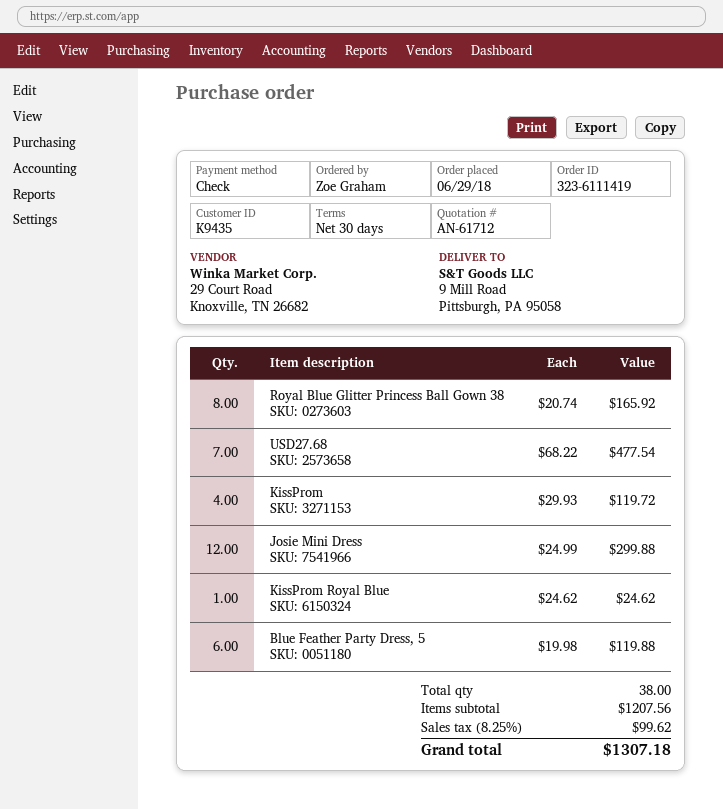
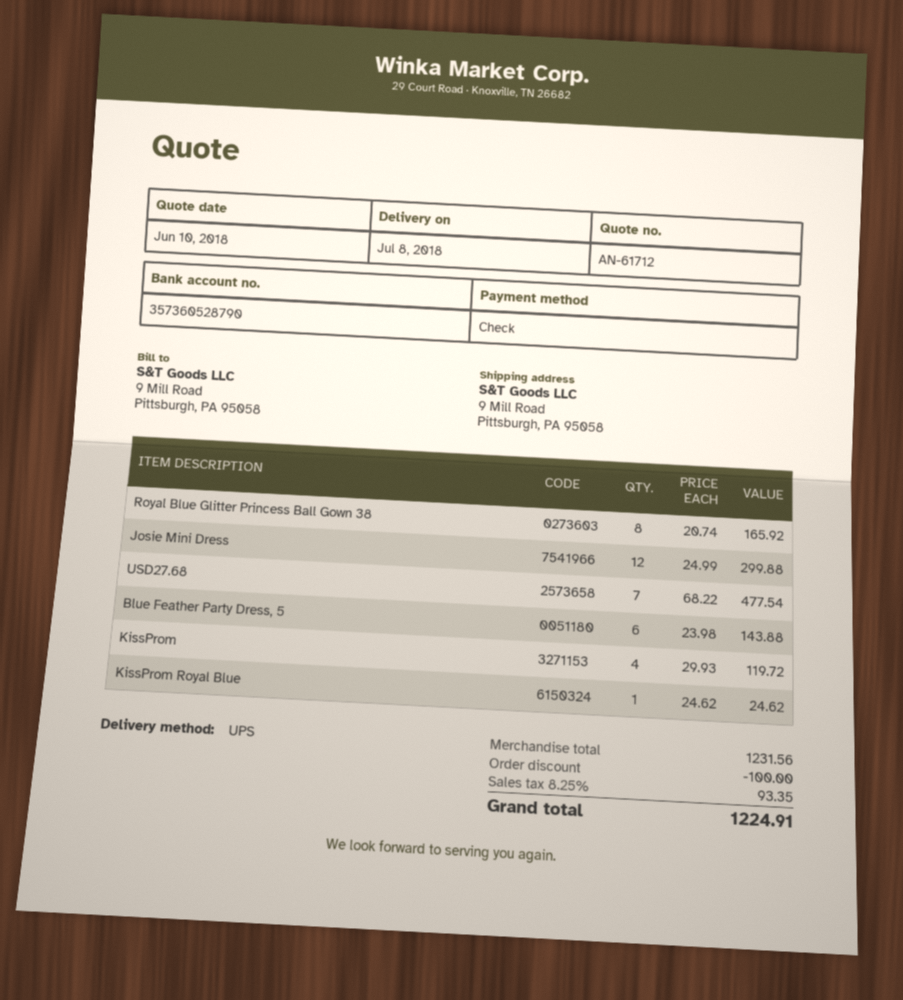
Blue Feather Party Dress, 5: 6 x 19.98 = 119.88 -> 6 x 23.98 = 143.88
subtotal: 1207.56 -> 1231.56
discount: none -> 100.00
tax: 8.25% = 99.62 -> 8.25% = 93.35
total: 1307.18 -> 1224.91

